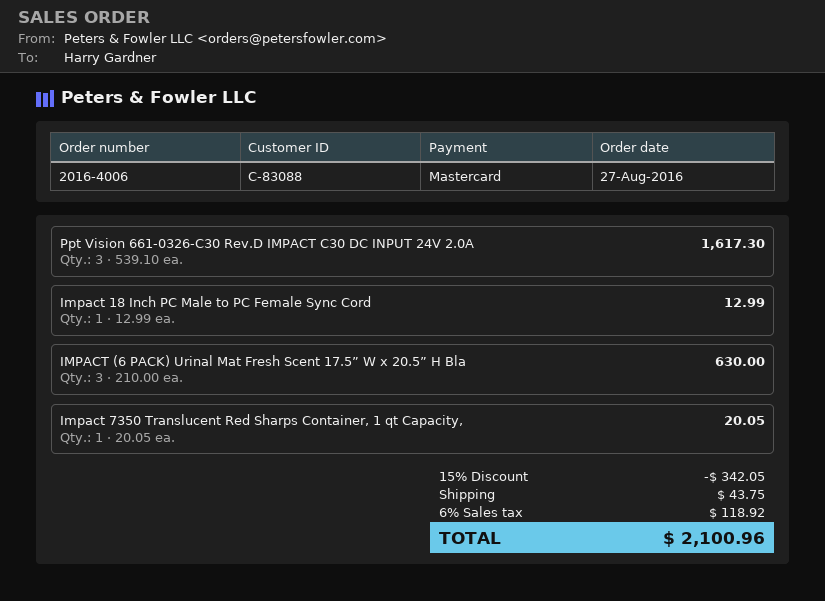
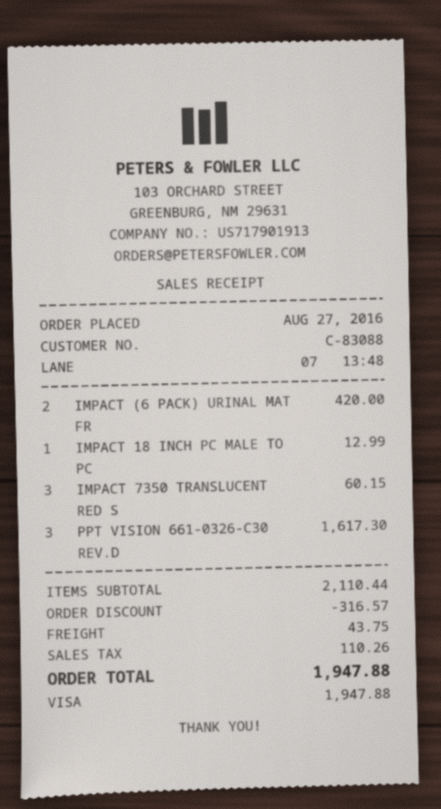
payment method: Mastercard -> Visa
IMPACT (6 PACK) Urinal Mat Fresh Scent 17.5” W x 20.5” H Bla: 3 for 630.00 -> 2 for 420.00
Impact 7350 Translucent Red Sharps Container, 1 qt Capacity,: 1 for 20.05 -> 3 for 60.15
discount: 342.05 -> 316.57
tax: 118.92 -> 110.26
total: 2100.96 -> 1947.88

